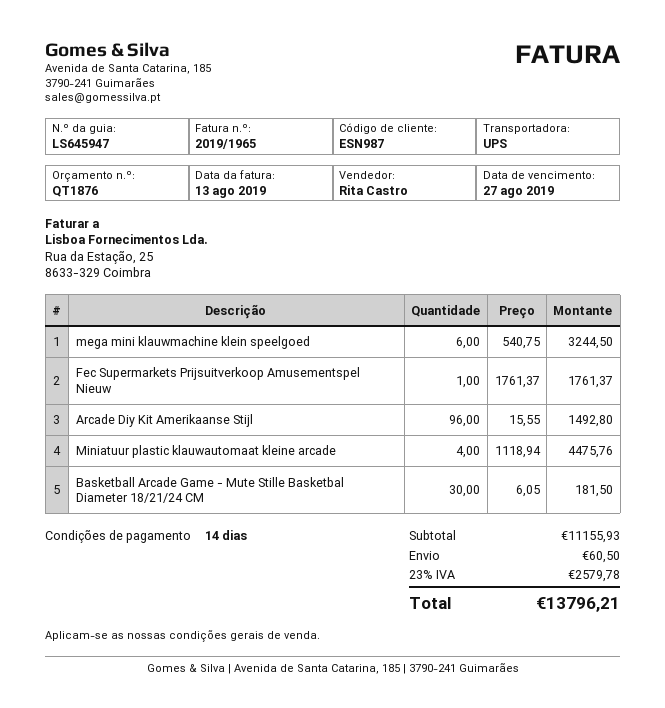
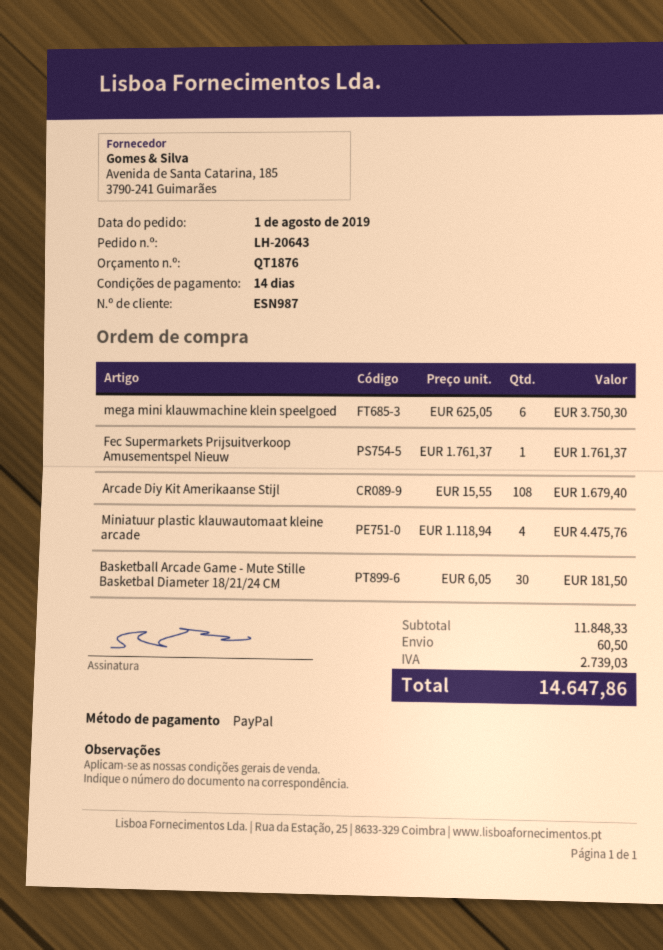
mega mini klauwmachine klein speelgoed: 6 x 540.75 = 3244.50 -> 6 x 625.05 = 3750.30
Arcade Diy Kit Amerikaanse Stijl: 96 x 15.55 = 1492.80 -> 108 x 15.55 = 1679.40
subtotal: 11155.93 -> 11848.33
tax: 2579.78 -> 2739.03
total: 13796.21 -> 14647.86

